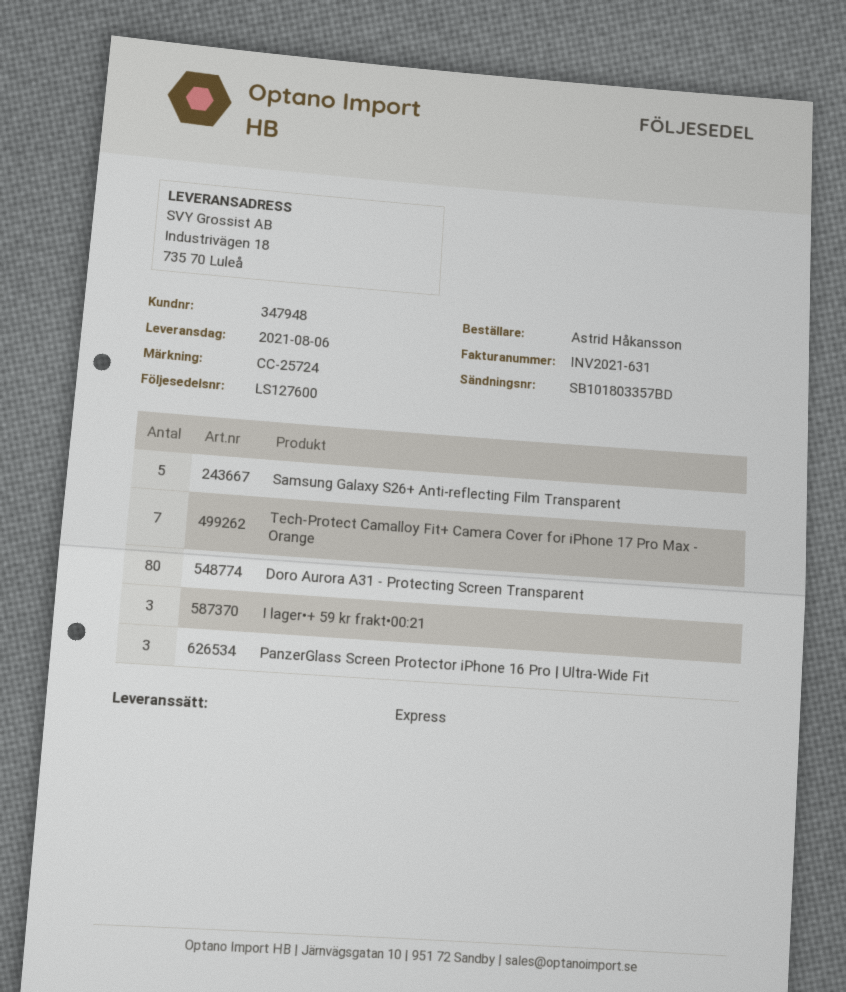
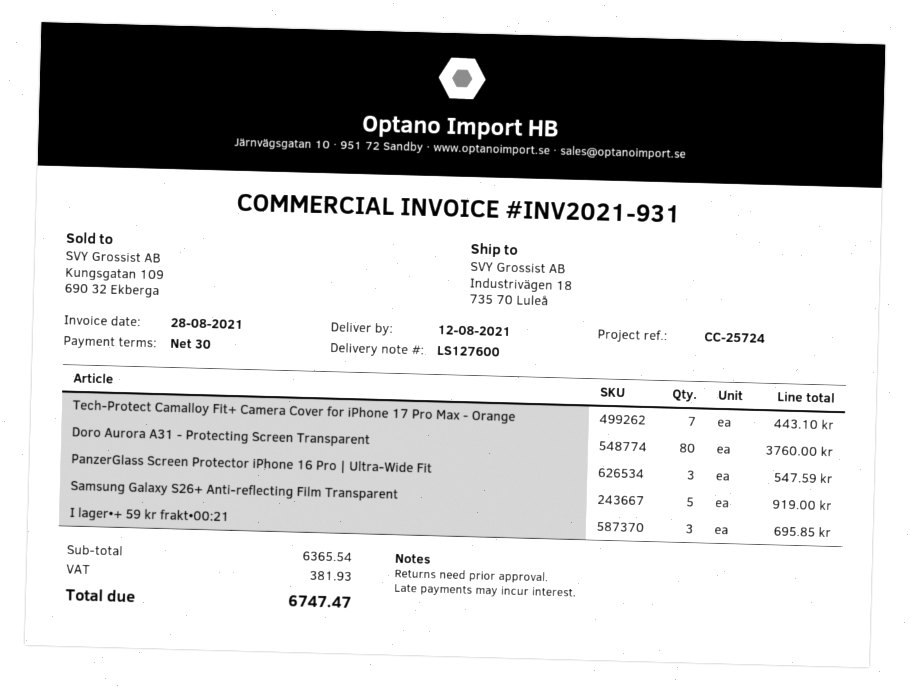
delivery date: 2021-08-06 -> 2021-08-12
invoice number: INV2021-631 -> INV2021-931

